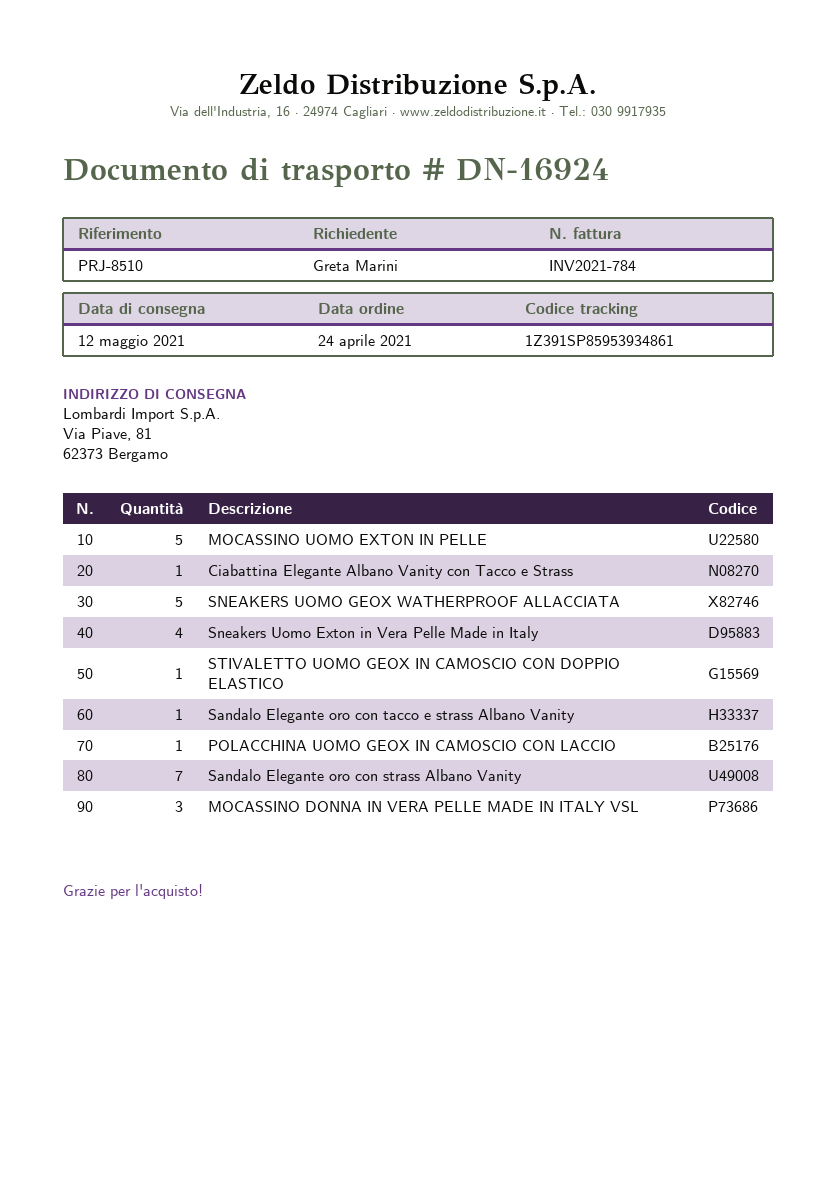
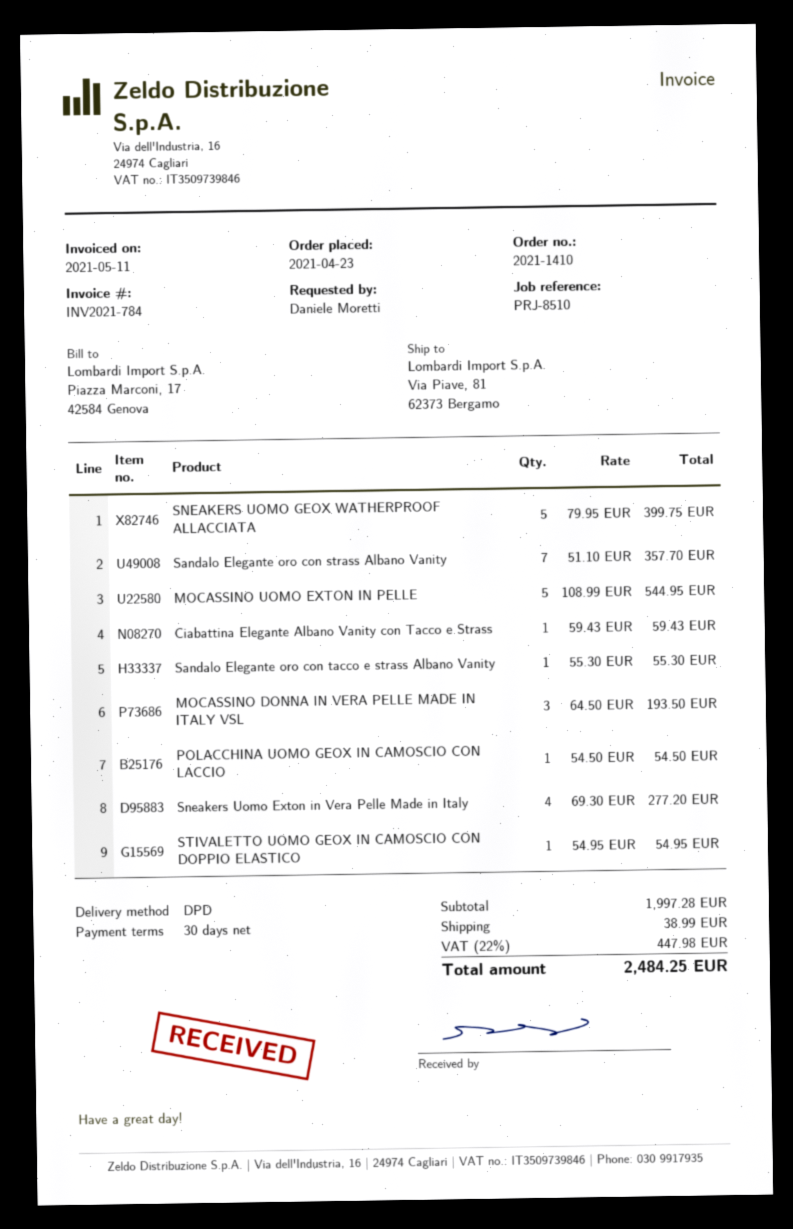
order date: 2021-04-24 -> 2021-04-23
ordered by: Greta Marini -> Daniele Moretti

